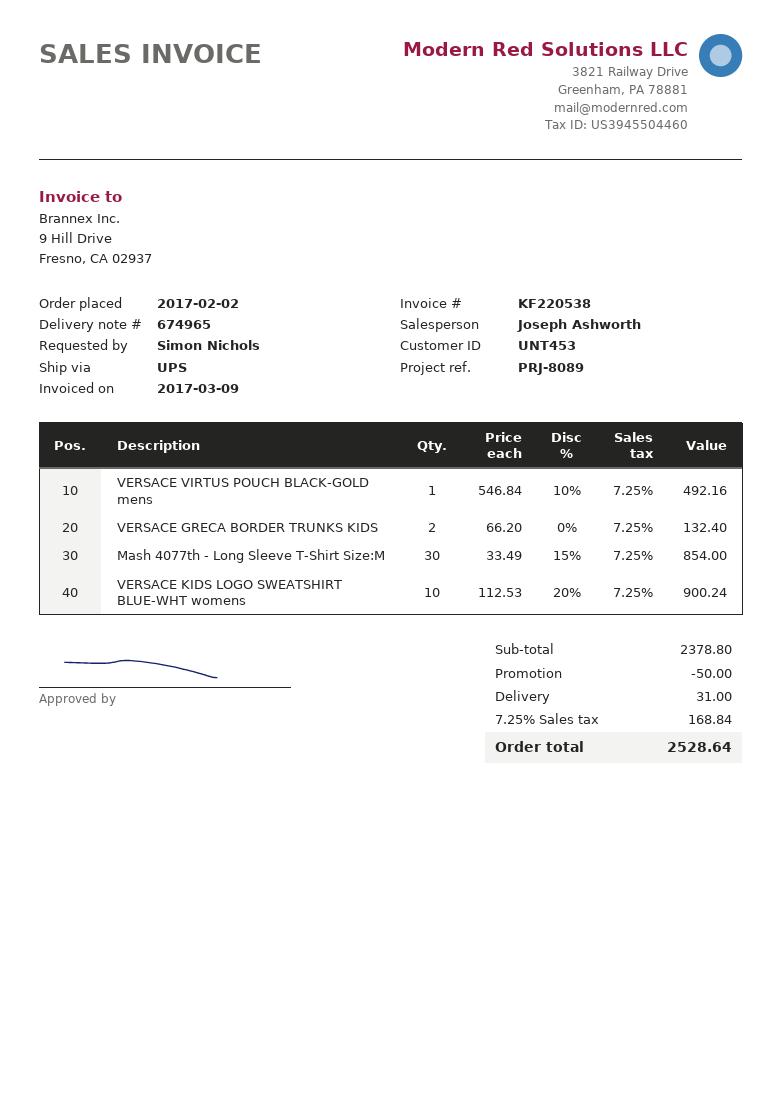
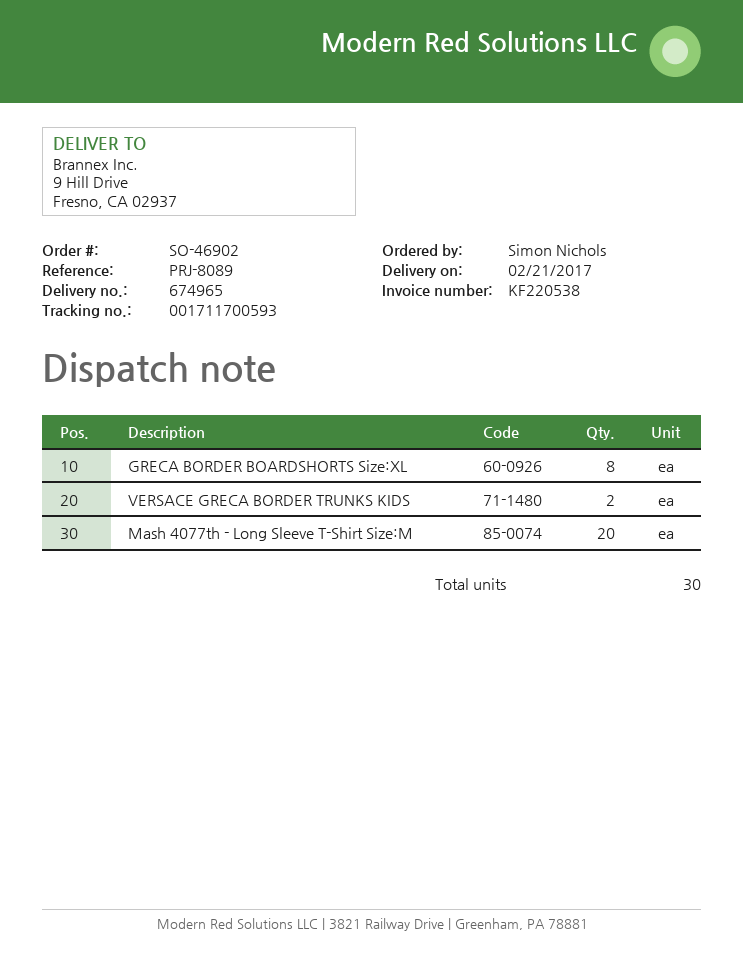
VERSACE VIRTUS POUCH BLACK-GOLD mens: 1 -> none
Mash 4077th - Long Sleeve T-Shirt Size:M: 30 -> 20
VERSACE KIDS LOGO SWEATSHIRT BLUE-WHT womens: 10 -> none
GRECA BORDER BOARDSHORTS Size:XL: none -> 8

